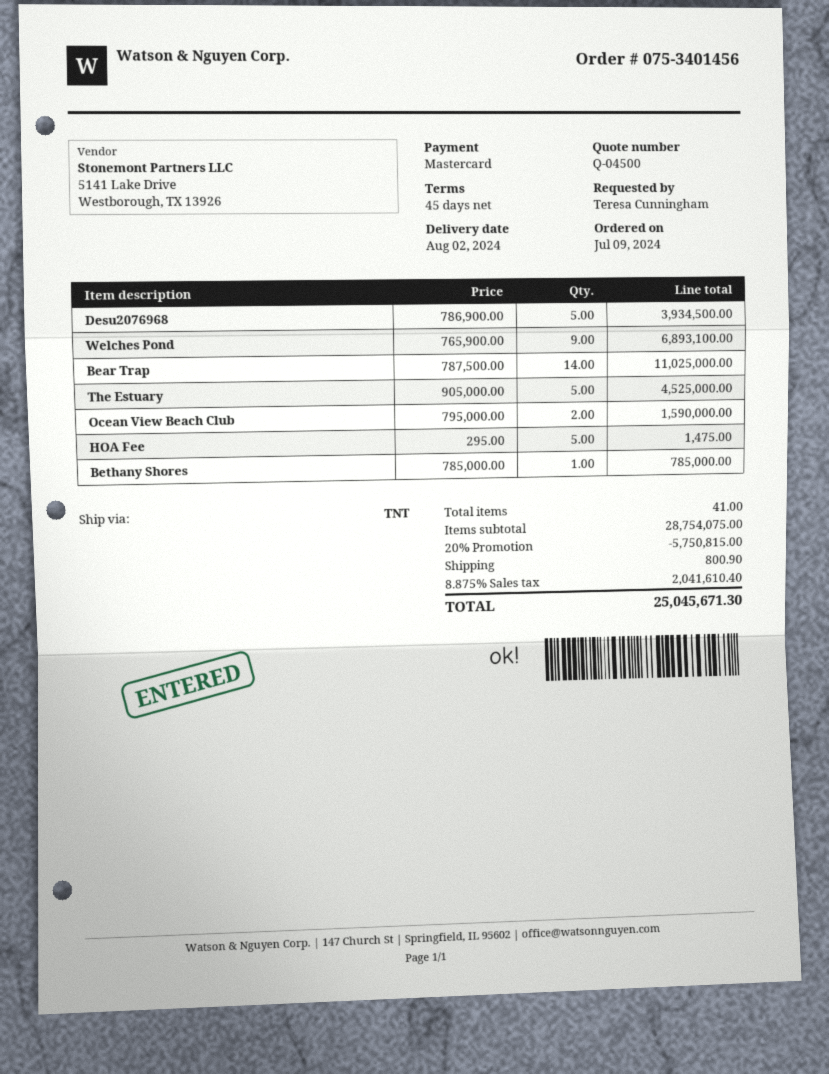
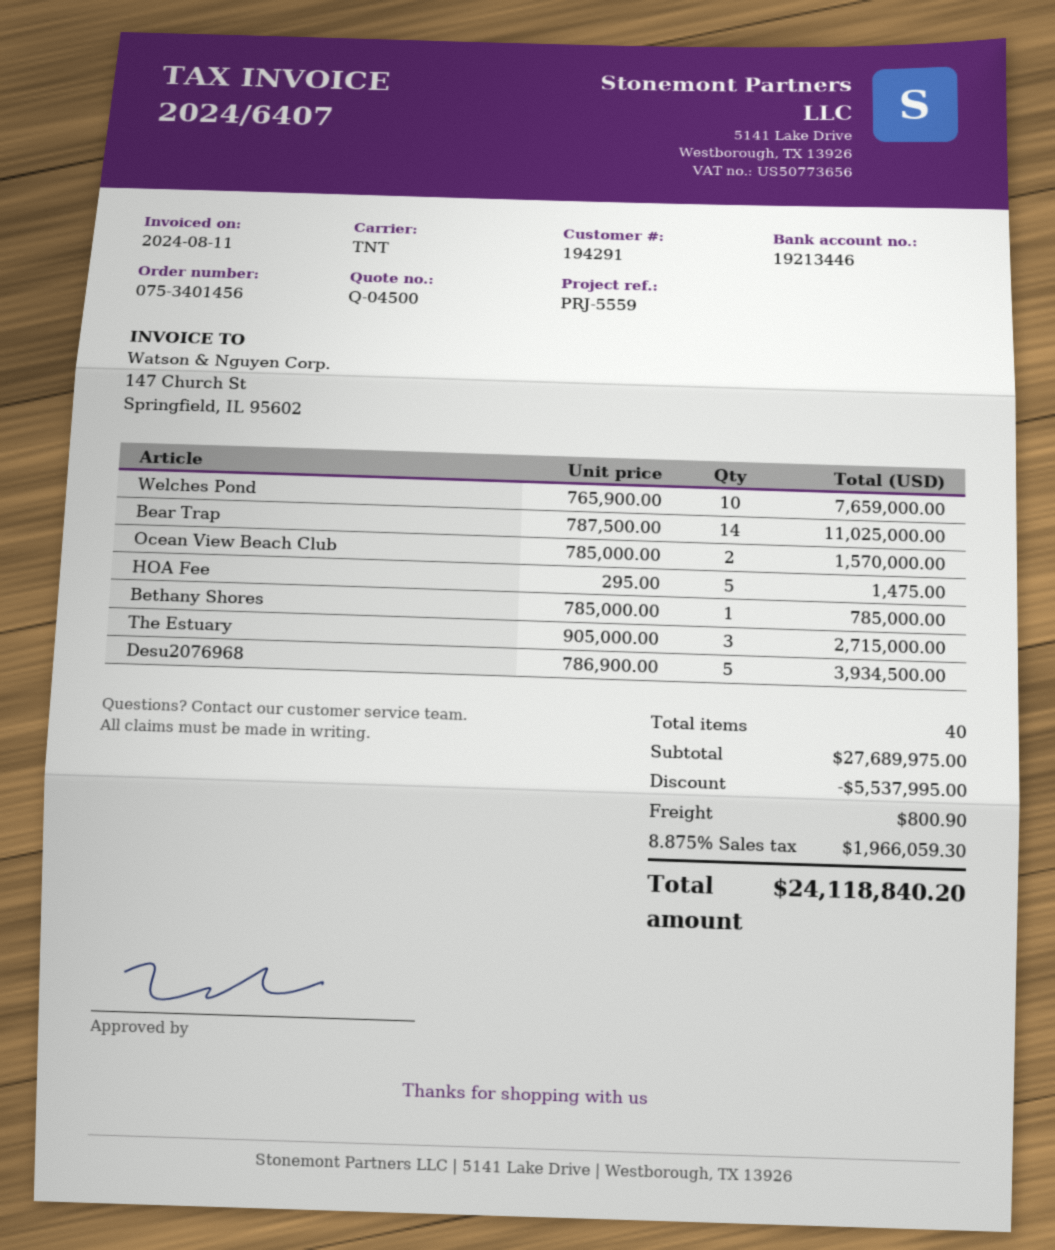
Welches Pond: 9 x 765900.00 = 6893100.00 -> 10 x 765900.00 = 7659000.00
The Estuary: 5 x 905000.00 = 4525000.00 -> 3 x 905000.00 = 2715000.00
Ocean View Beach Club: 2 x 795000.00 = 1590000.00 -> 2 x 785000.00 = 1570000.00
total quantity: 41 -> 40
subtotal: 28754075.00 -> 27689975.00
discount: 5750815.00 -> 5537995.00
tax: 8.875% = 2041610.40 -> 8.875% = 1966059.30
total: 25045671.30 -> 24118840.20

